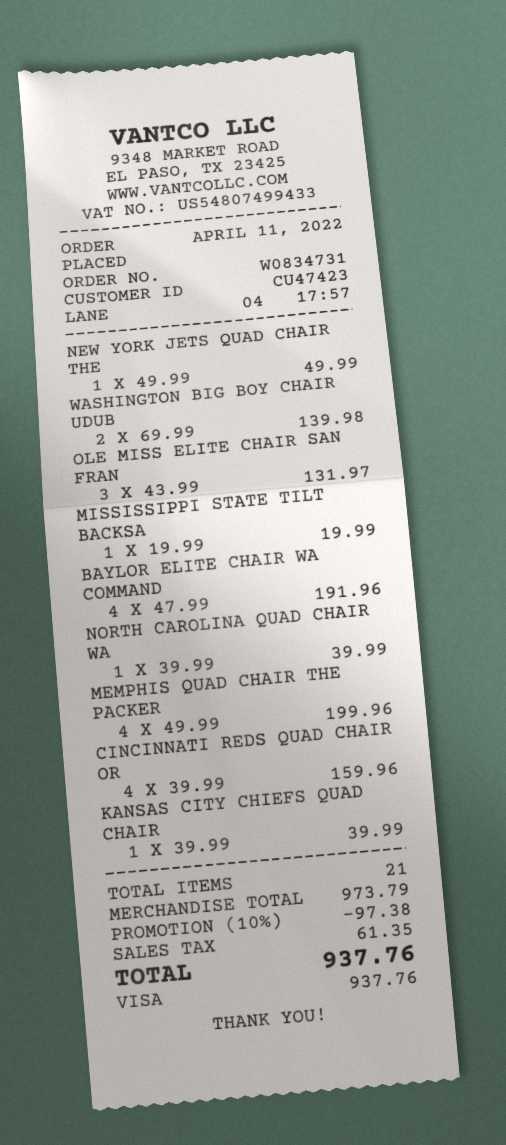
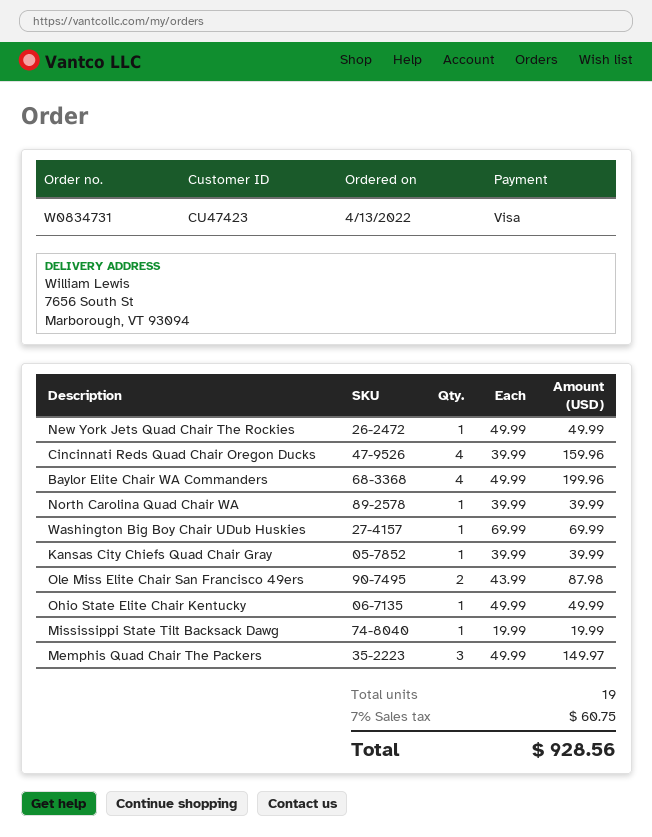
order date: 2022-04-11 -> 2022-04-13
WASHINGTON BIG BOY CHAIR UDUB: 2 x 69.99 = 139.98 -> 1 x 69.99 = 69.99
OLE MISS ELITE CHAIR SAN FRAN: 3 x 43.99 = 131.97 -> 2 x 43.99 = 87.98
BAYLOR ELITE CHAIR WA COMMAND: 4 x 47.99 = 191.96 -> 4 x 49.99 = 199.96
MEMPHIS QUAD CHAIR THE PACKER: 4 x 49.99 = 199.96 -> 3 x 49.99 = 149.97
Ohio State Elite Chair Kentucky: none -> 1 x 49.99 = 49.99
total quantity: 21 -> 19
discount: 10% = 97.38 -> none
tax: 61.35 -> 60.75
total: 937.76 -> 928.56

